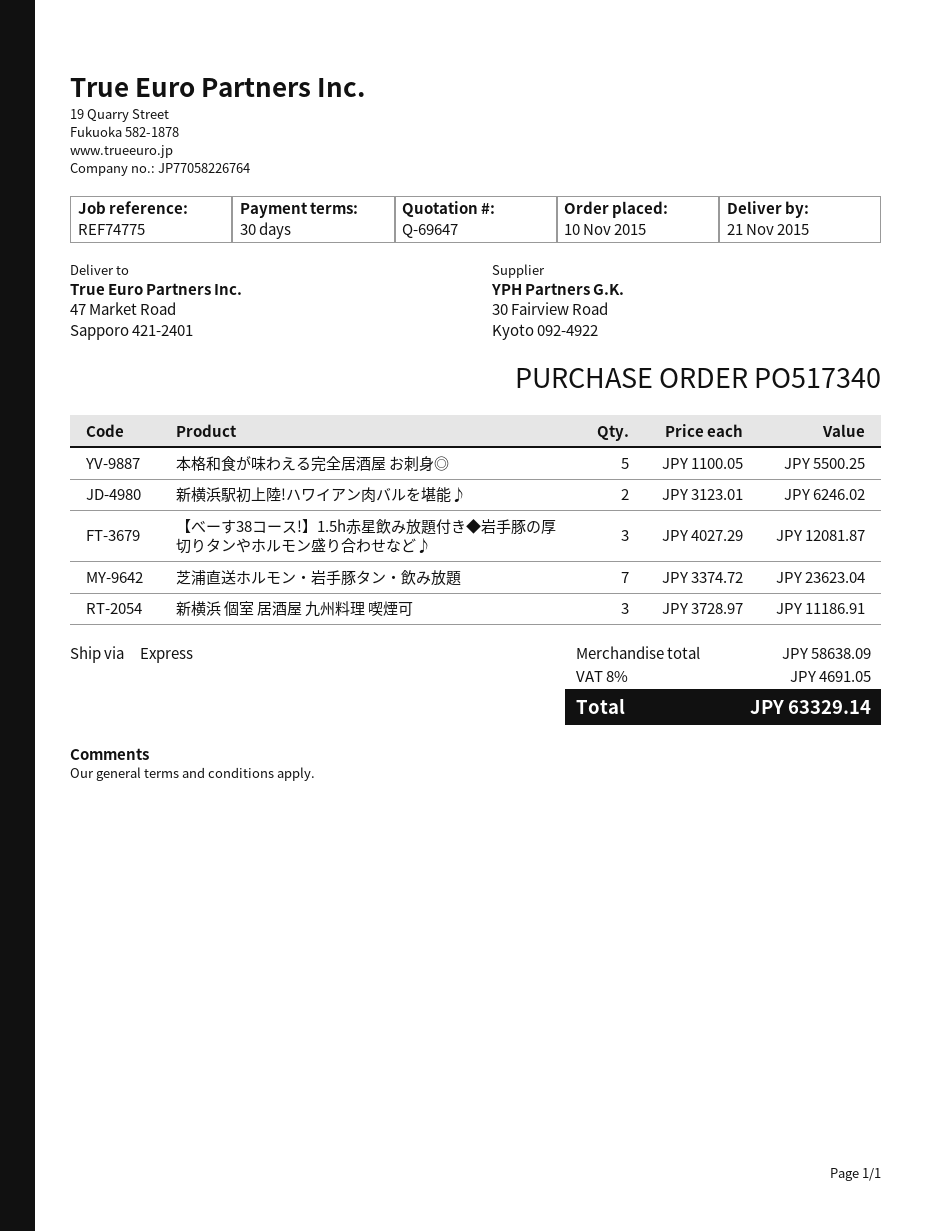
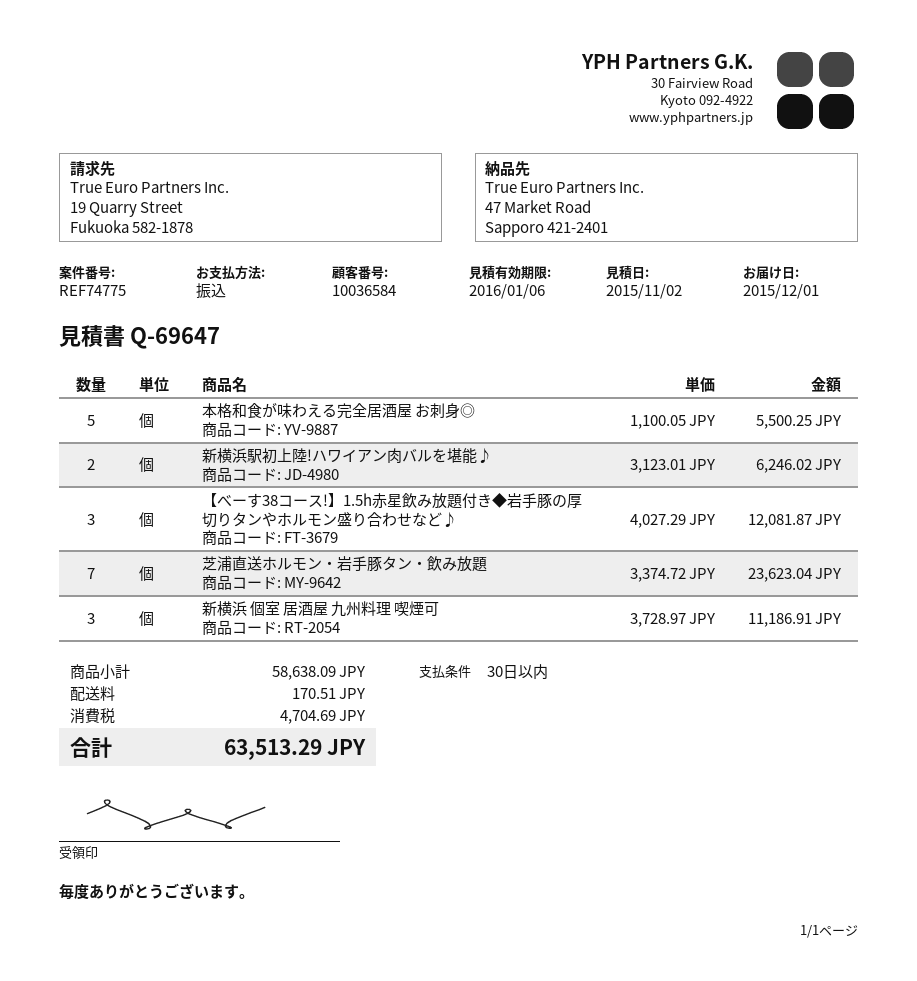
delivery date: 2015-11-21 -> 2015-12-01
shipping: none -> 170.51
tax: 4691.05 -> 4704.69
total: 63329.14 -> 63513.29

